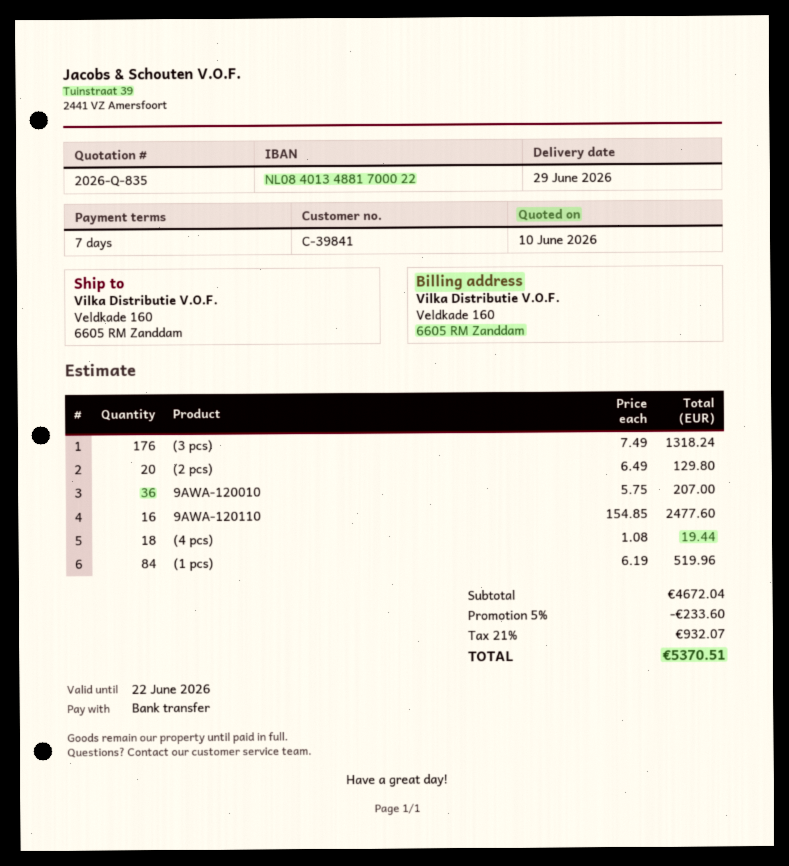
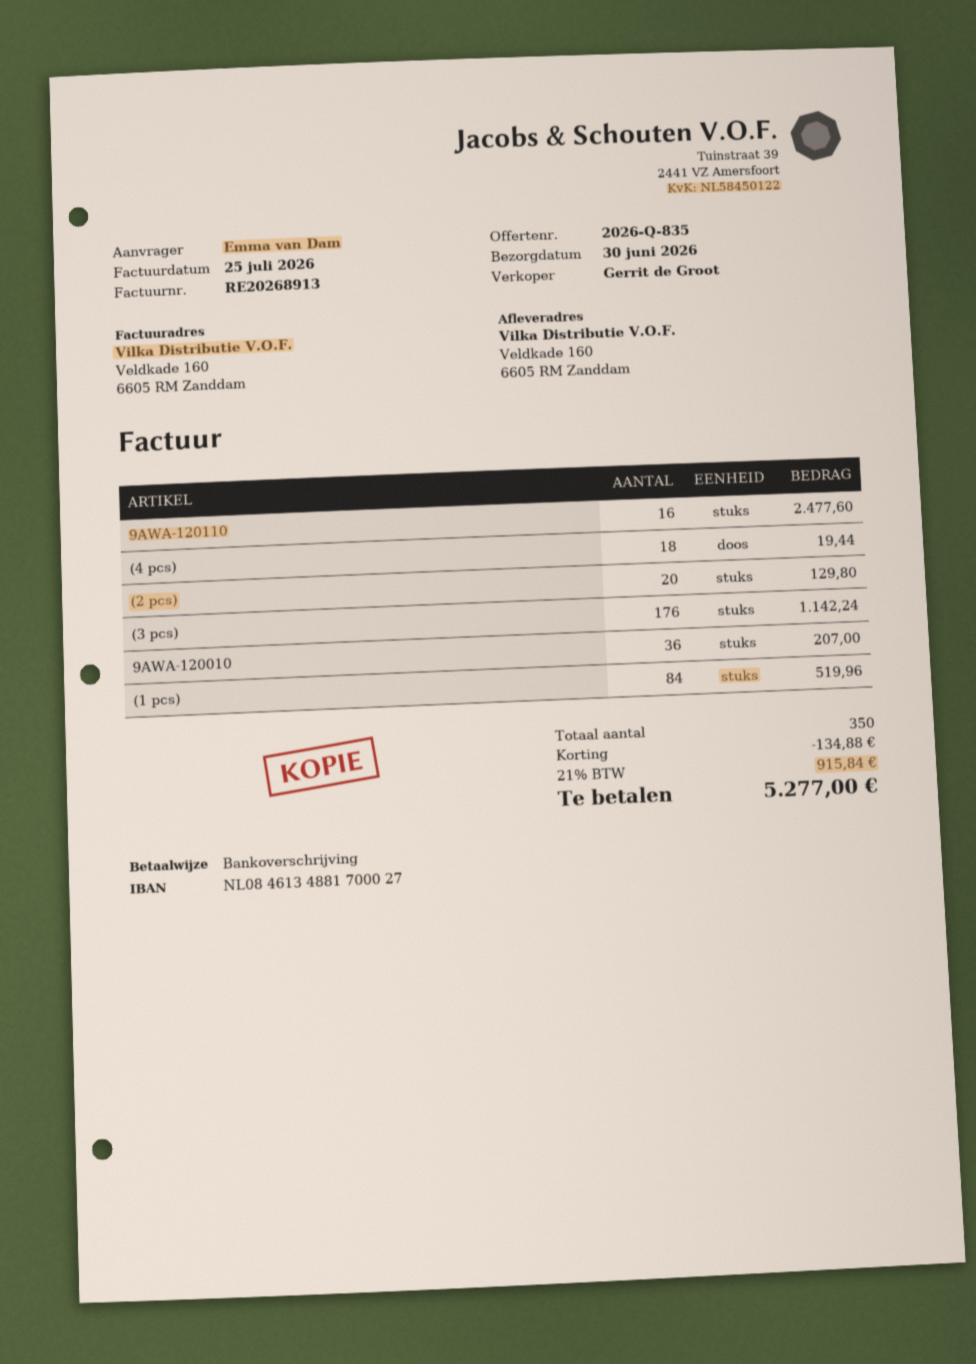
delivery date: 2026-06-29 -> 2026-06-30
bank account: NL0840134881700022 -> NL0846134881700027
(3 pcs): 176 for 1318.24 -> 176 for 1142.24
discount: 233.60 -> 134.88
tax: 21% = 932.07 -> 21% = 915.84
total: 5370.51 -> 5277.00

